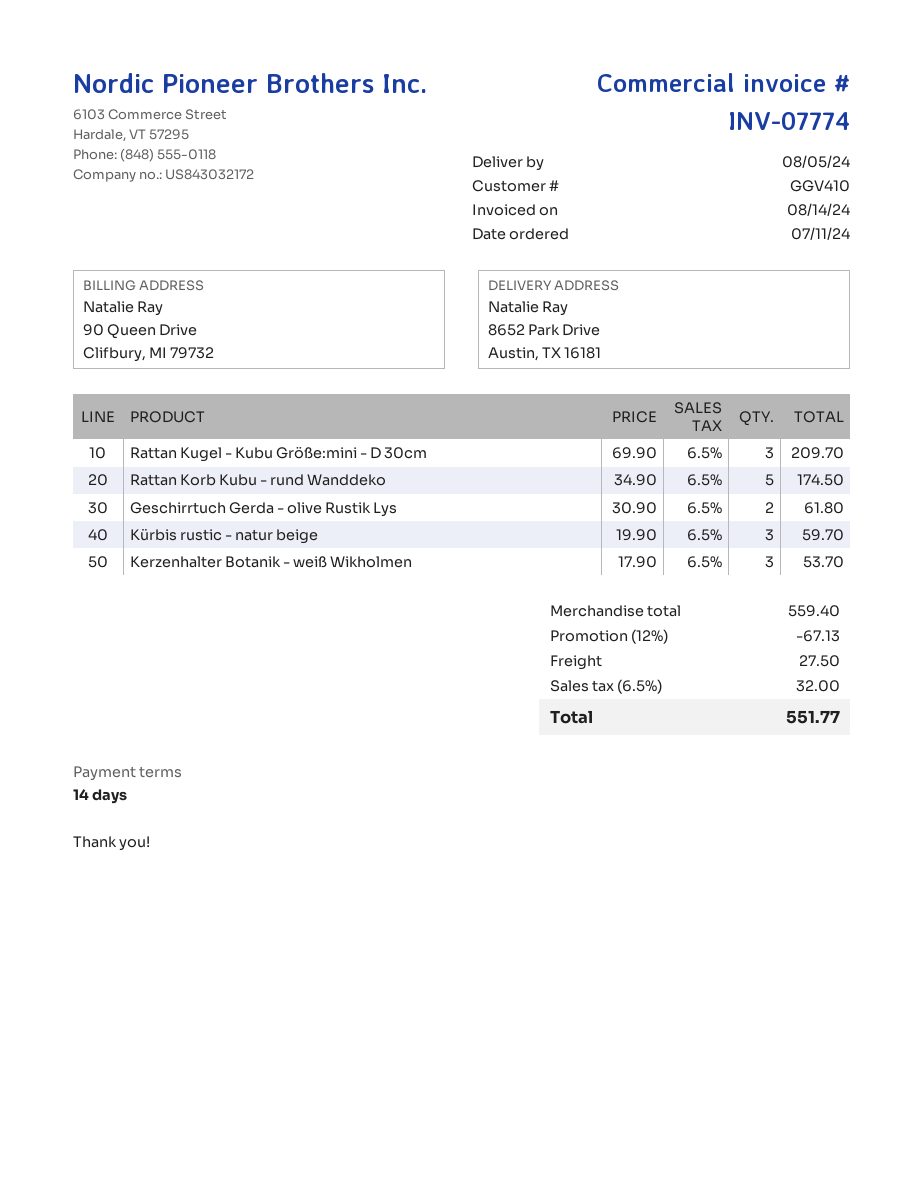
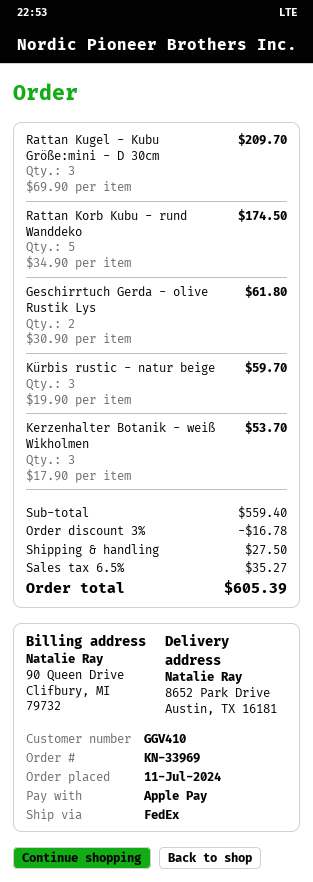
discount: 12% = 67.13 -> 3% = 16.78
tax: 6.5% = 32.00 -> 6.5% = 35.27
total: 551.77 -> 605.39

